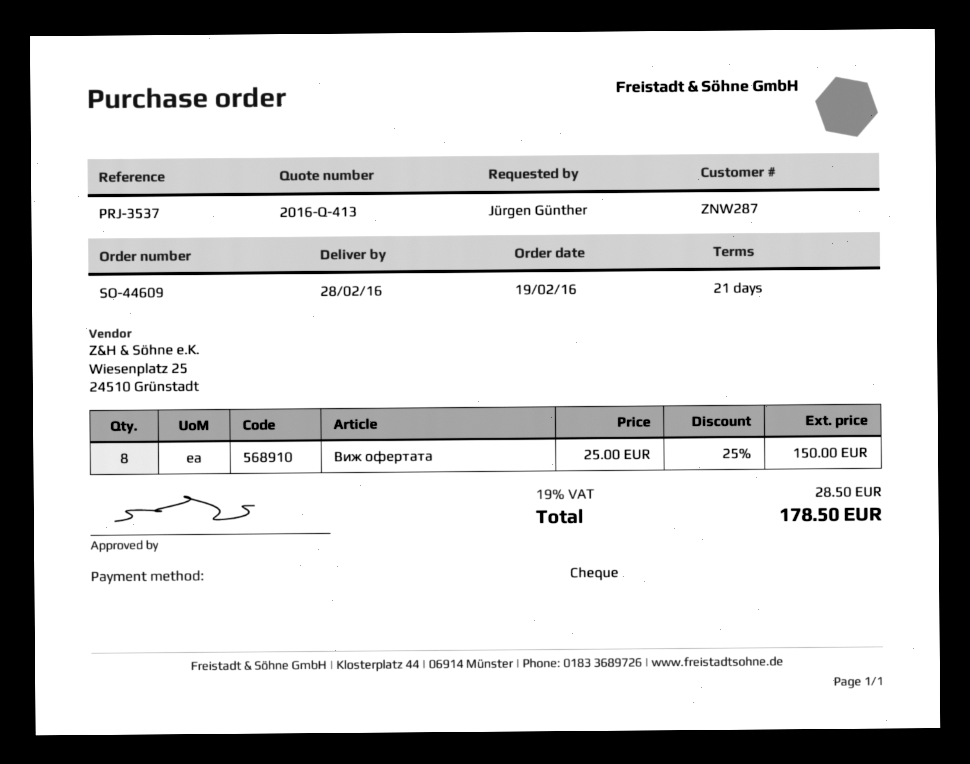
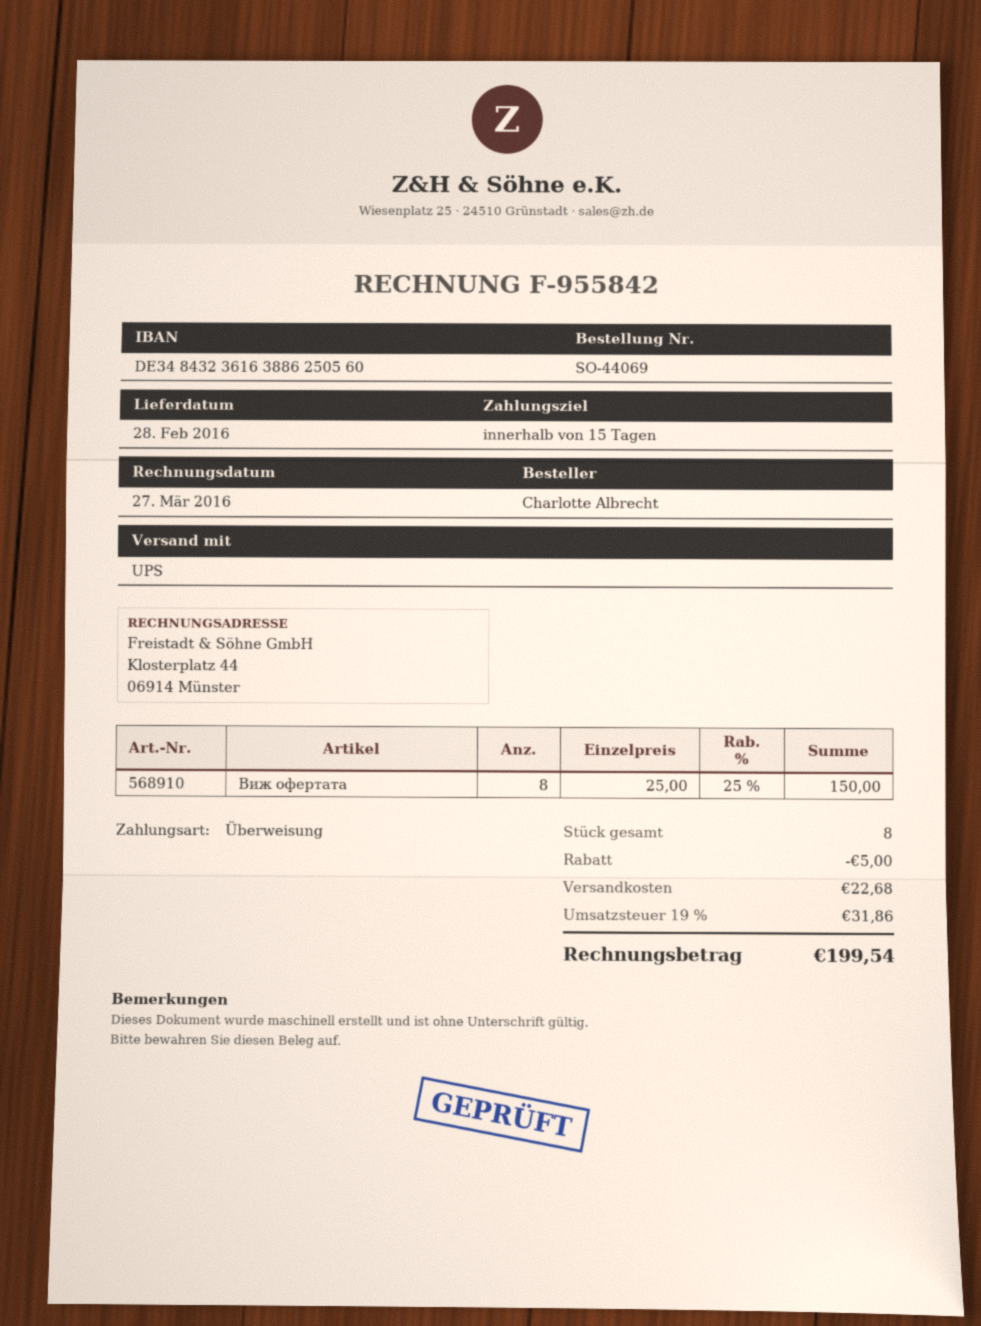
order number: SO-44609 -> SO-44069
payment terms: 21 days -> 15 days
ordered by: Jürgen Günther -> Charlotte Albrecht
payment method: cheque -> bank transfer
discount: none -> 5.00
shipping: none -> 22.68
tax: 19% = 28.50 -> 19% = 31.86
total: 178.50 -> 199.54

